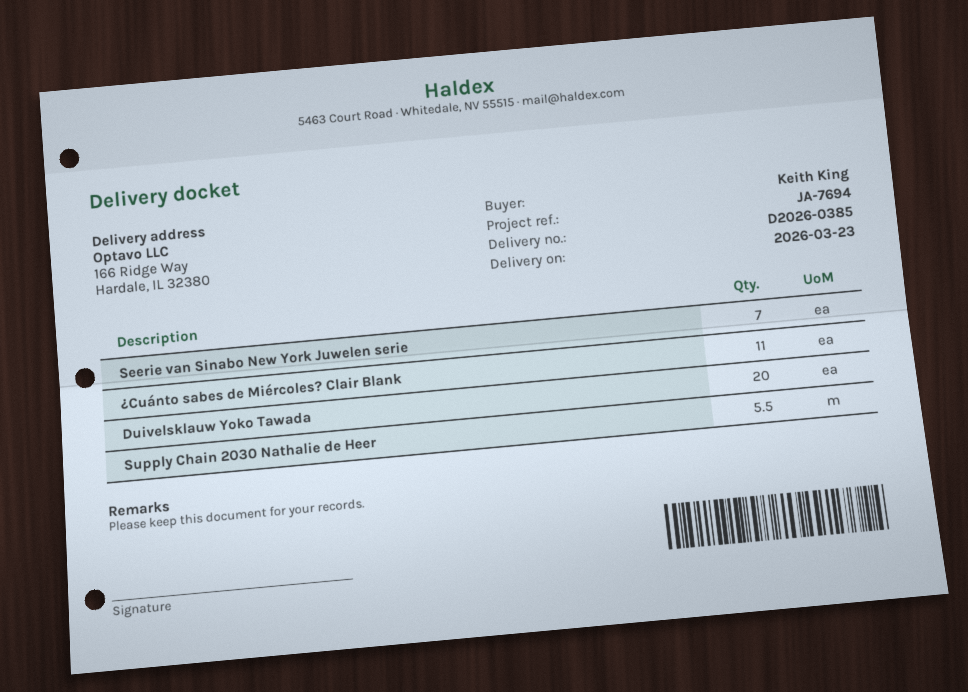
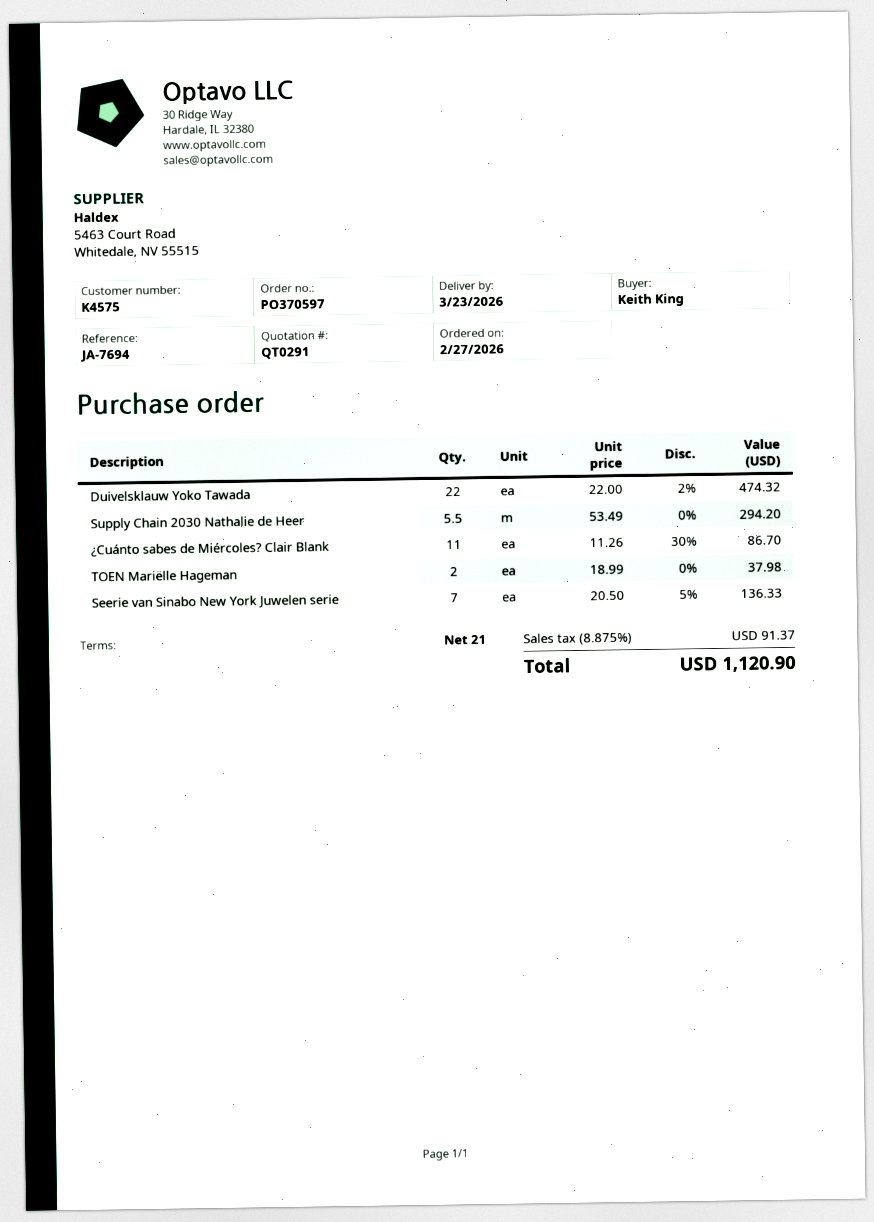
Duivelsklauw Yoko Tawada: 20 -> 22
TOEN Mariëlle Hageman: none -> 2

